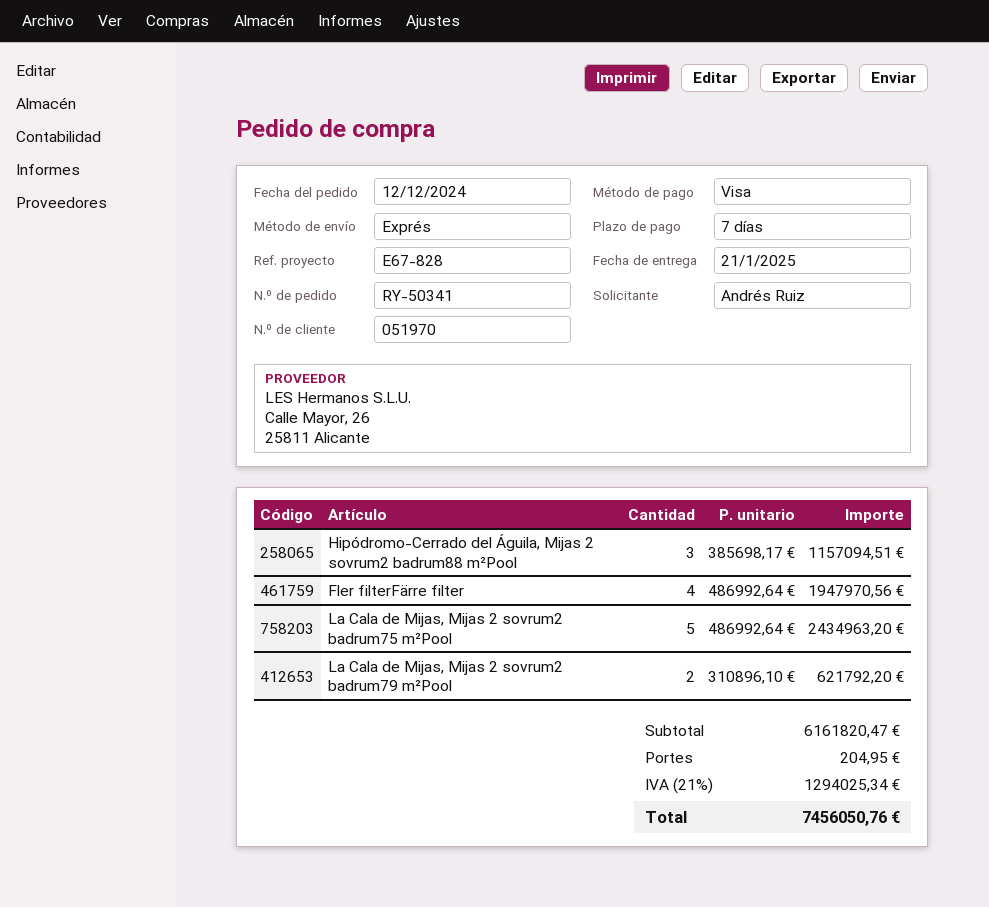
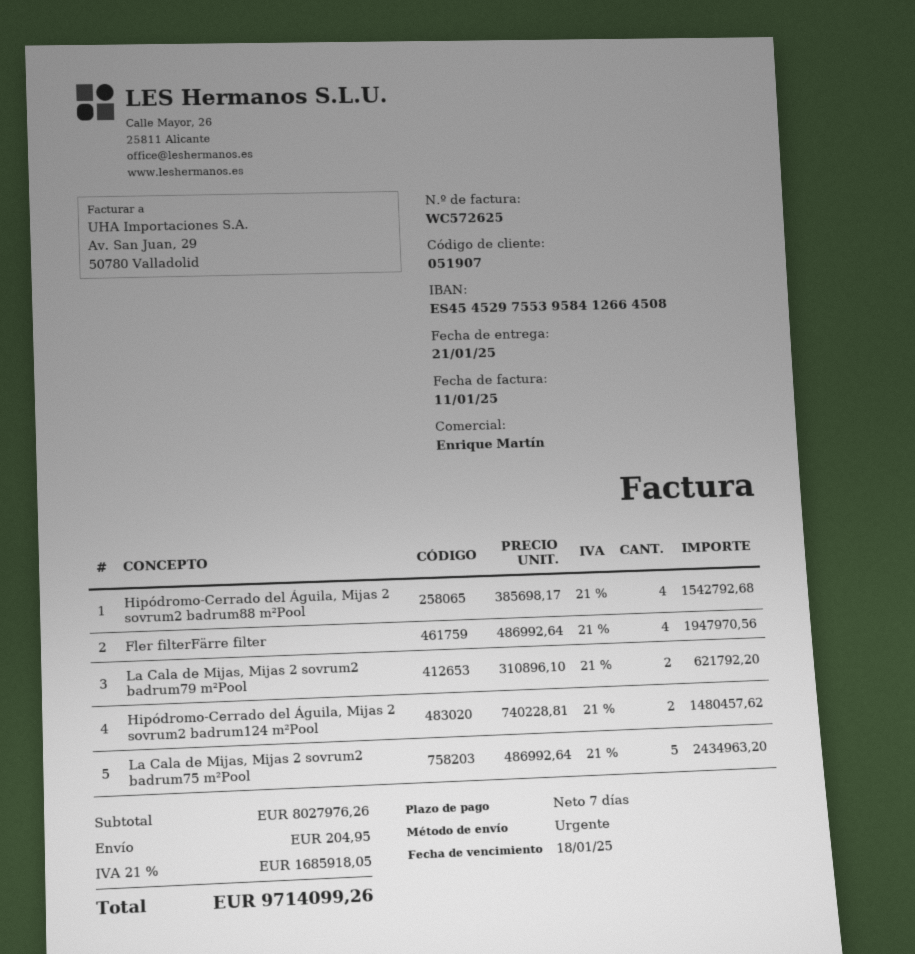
customer number: 051970 -> 051907
Hipódromo-Cerrado del Águila, Mijas 2 sovrum2 badrum88 m²Pool: 3 x 385698.17 = 1157094.51 -> 4 x 385698.17 = 1542792.68
Hipódromo-Cerrado del Águila, Mijas 2 sovrum2 badrum124 m²Pool: none -> 2 x 740228.81 = 1480457.62
subtotal: 6161820.47 -> 8027976.26
tax: 21% = 1294025.34 -> 21% = 1685918.05
total: 7456050.76 -> 9714099.26

